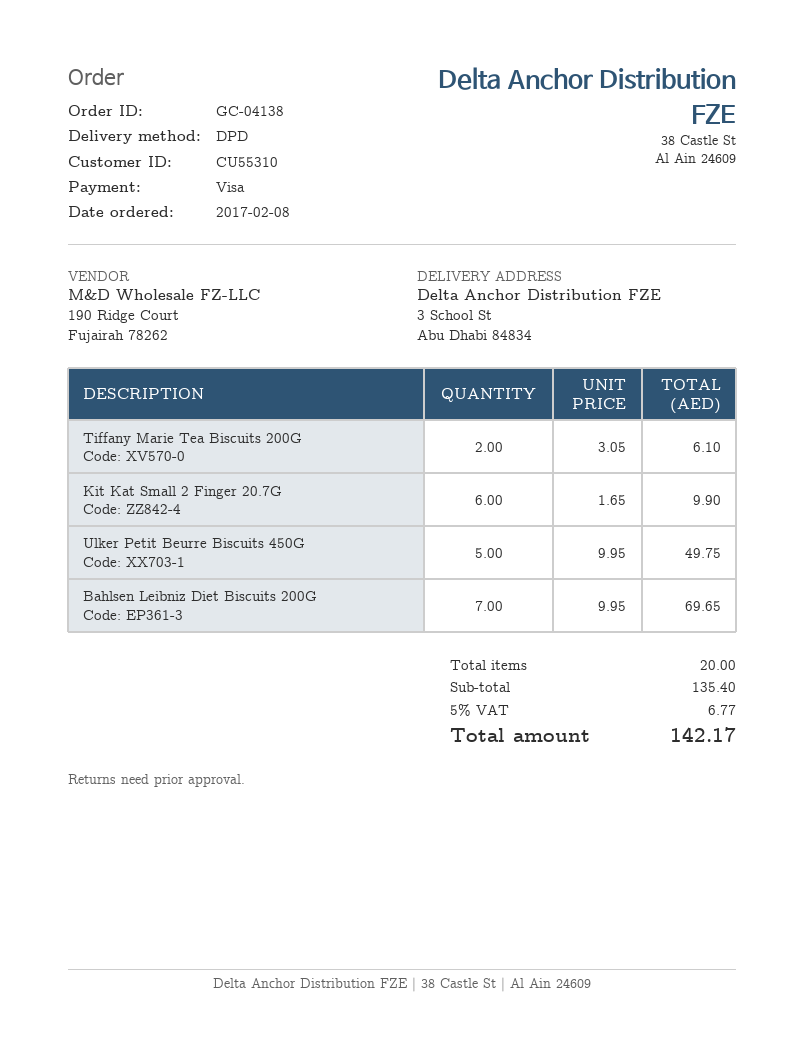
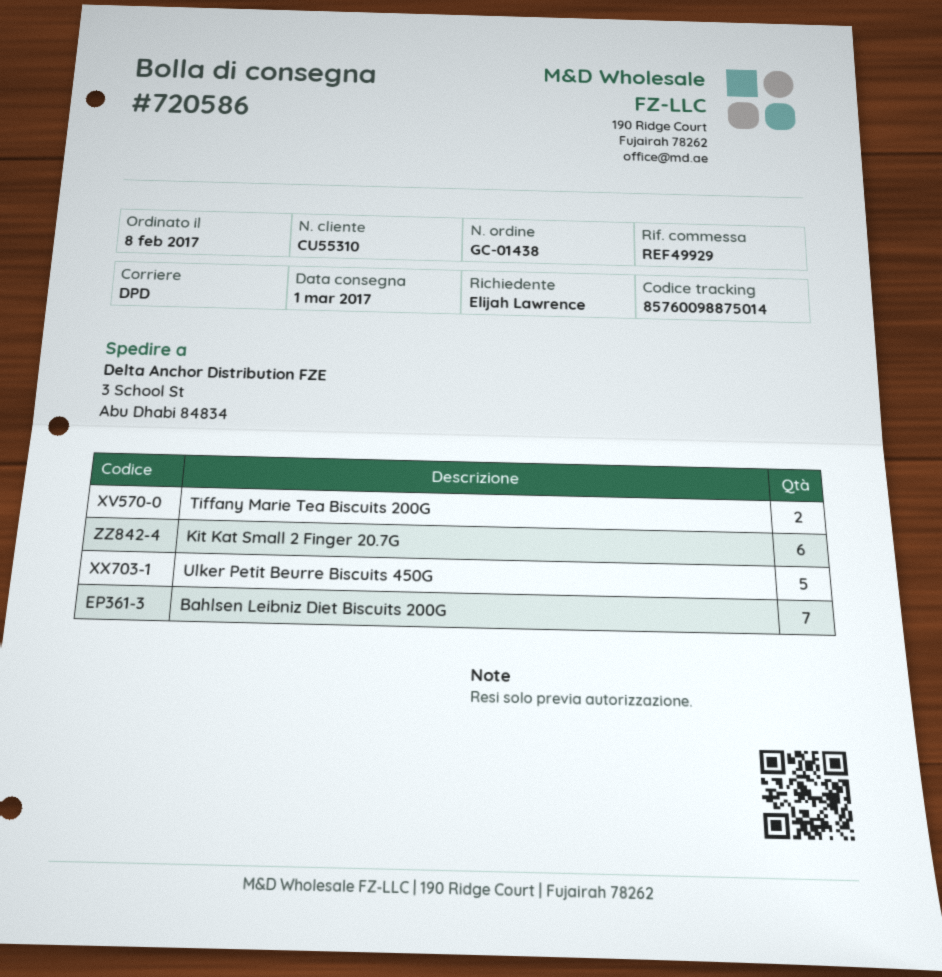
order number: GC-04138 -> GC-01438

